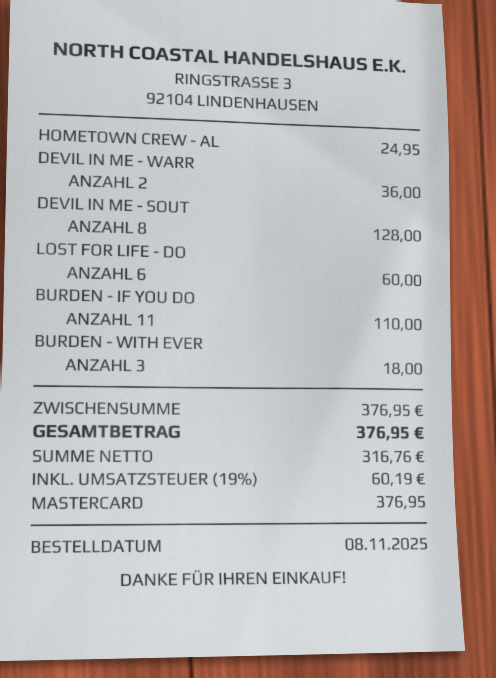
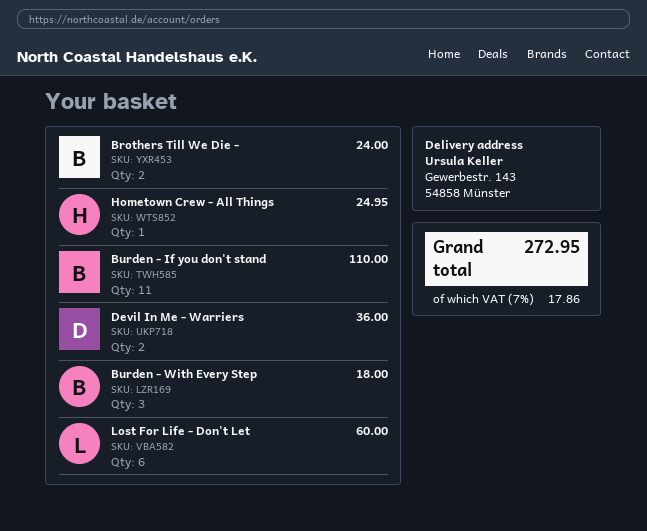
DEVIL IN ME - SOUT: 8 for 128.00 -> none
Brothers Till We Die -: none -> 2 for 24.00
tax: 19% = 60.19 -> 7% = 17.86
total: 376.95 -> 272.95

